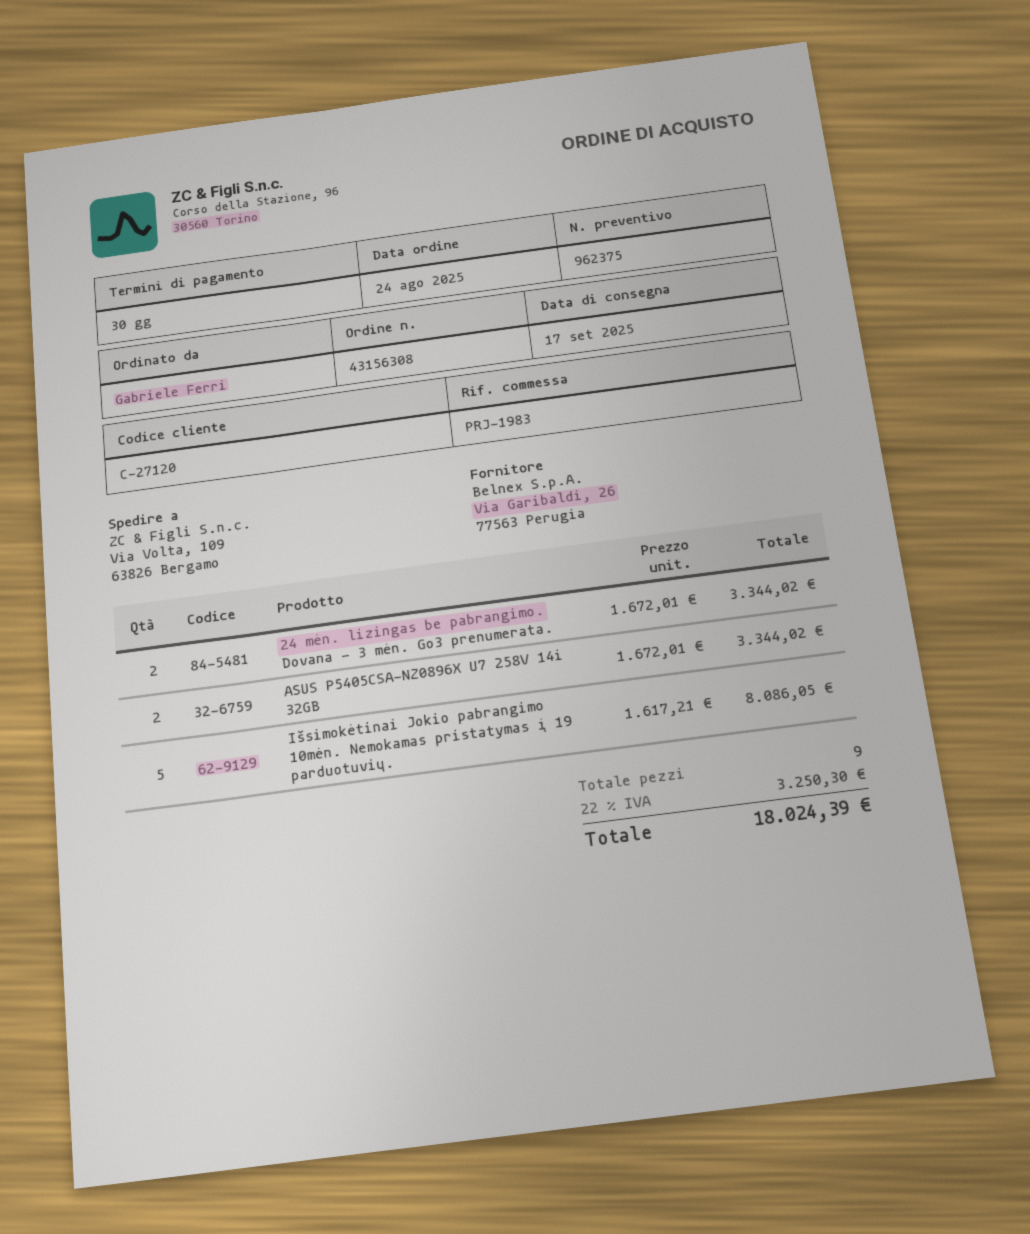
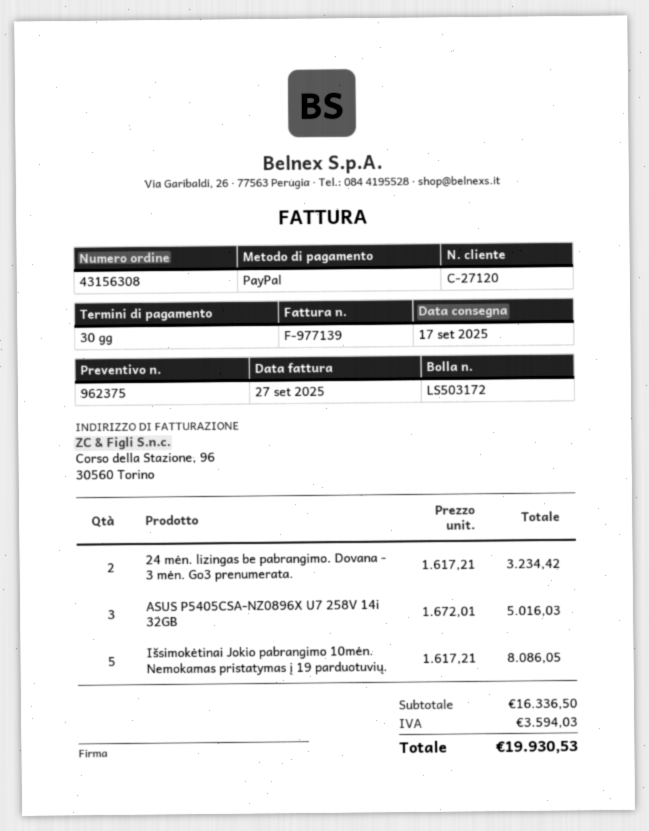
24 mėn. lizingas be pabrangimo. Dovana - 3 mėn. Go3 prenumerata.: 2 x 1672.01 = 3344.02 -> 2 x 1617.21 = 3234.42
ASUS P5405CSA-NZ0896X U7 258V 14i 32GB: 2 x 1672.01 = 3344.02 -> 3 x 1672.01 = 5016.03
tax: 3250.30 -> 3594.03
total: 18024.39 -> 19930.53

